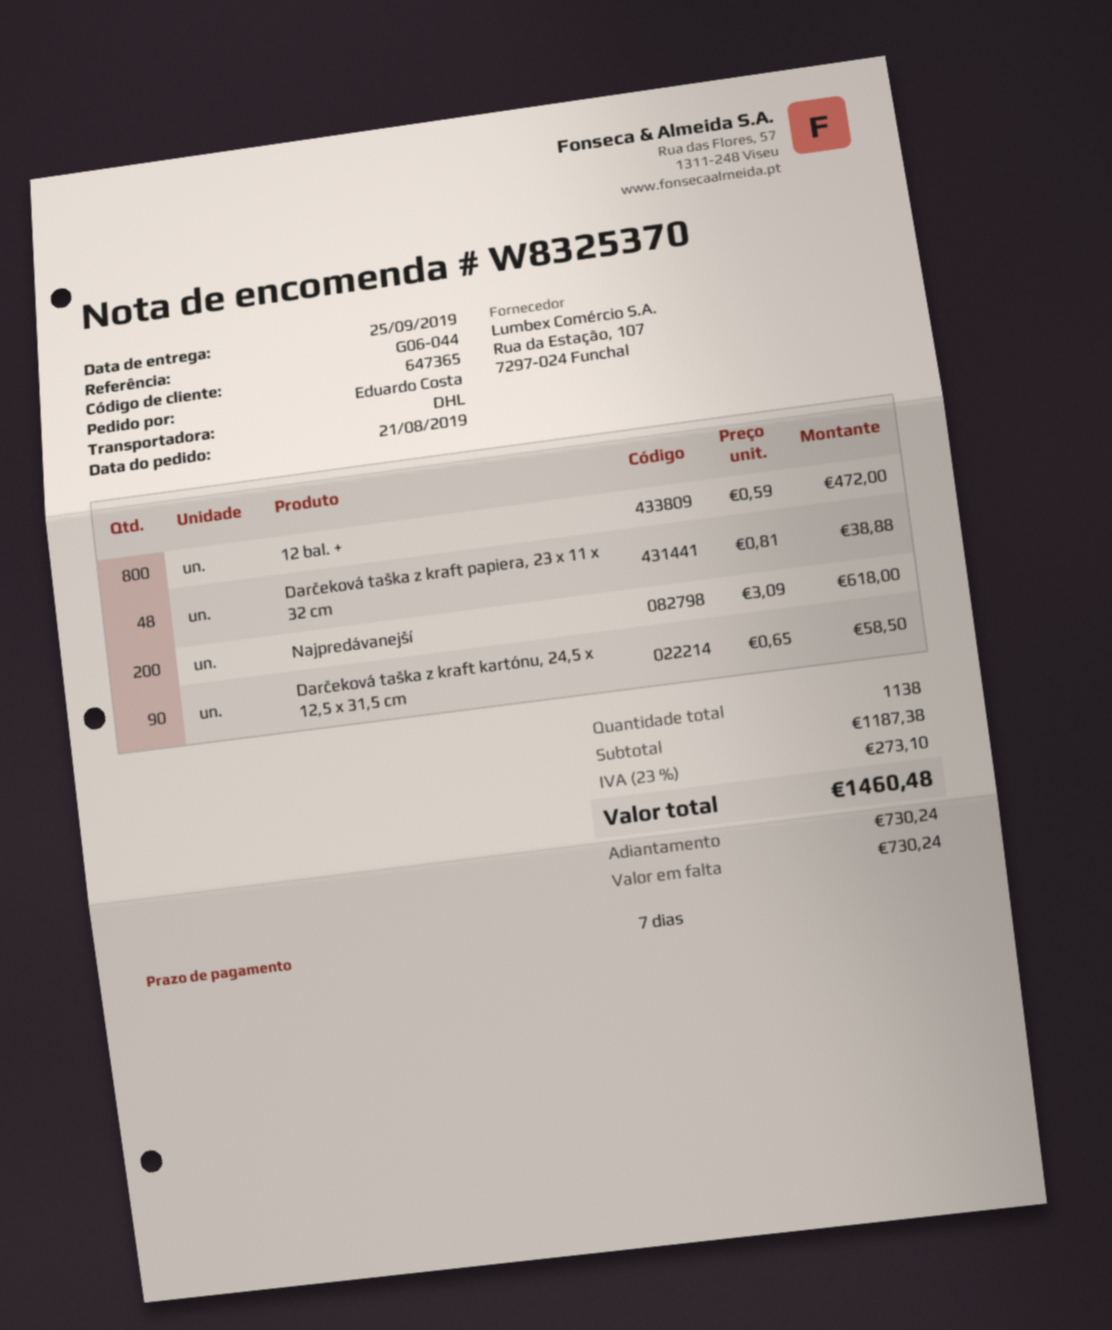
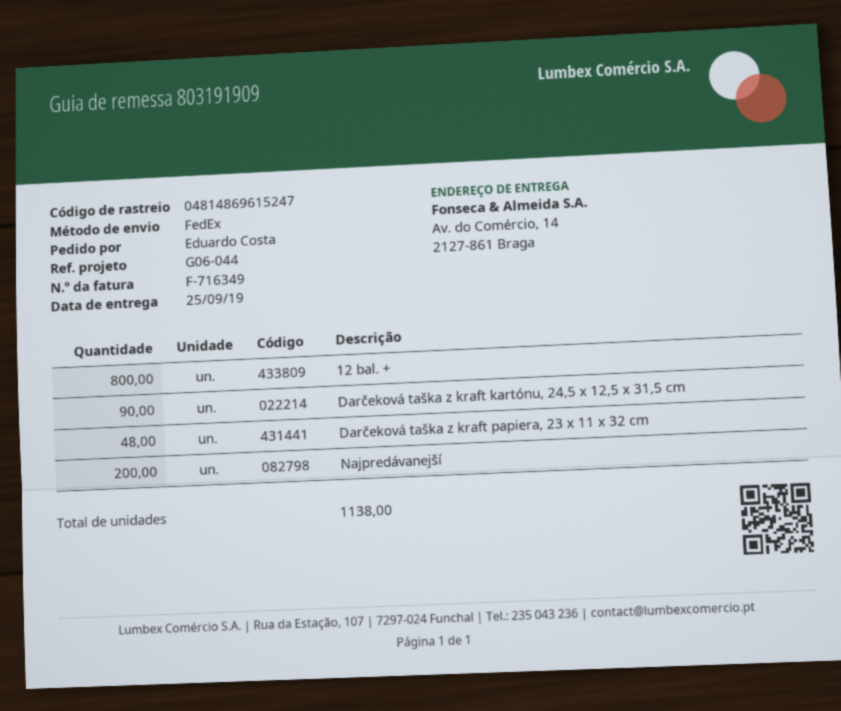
shipping method: DHL -> FedEx

